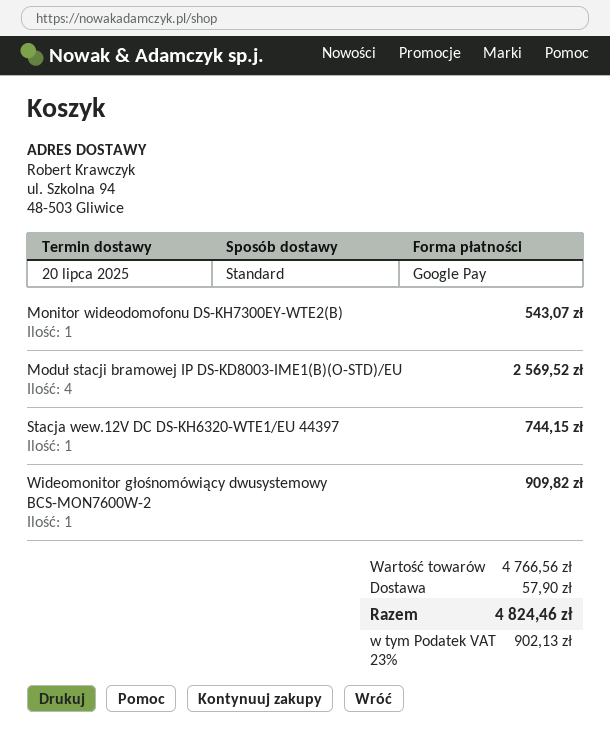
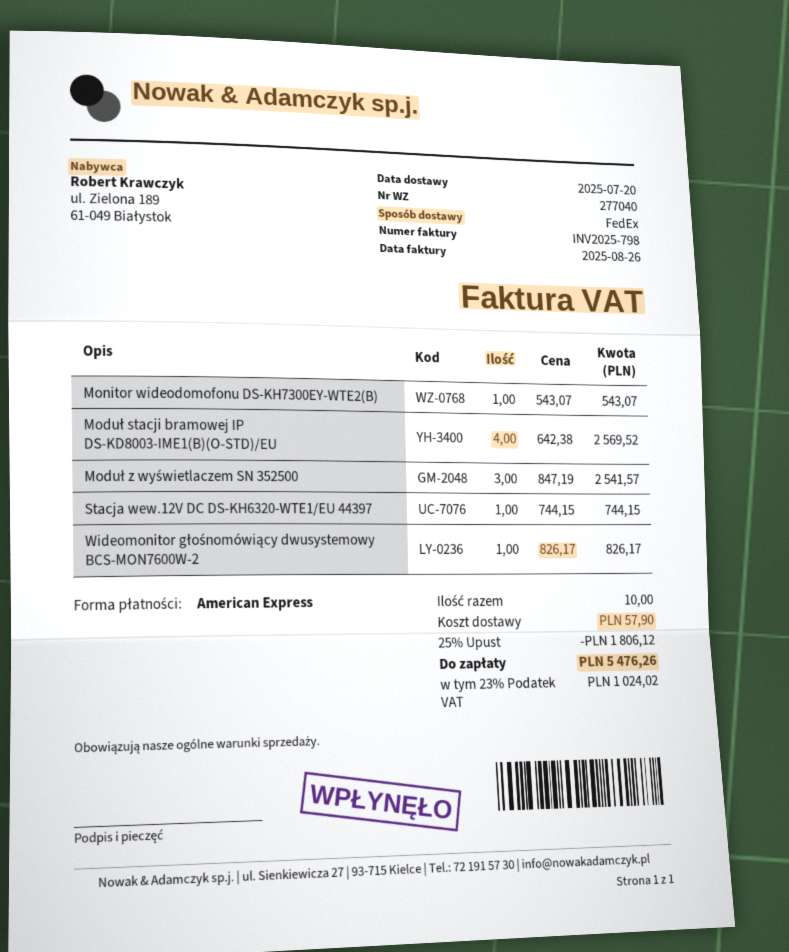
payment method: Google Pay -> American Express
shipping method: standard -> FedEx
Wideomonitor głośnomówiący dwusystemowy BCS-MON7600W-2: 1 for 909.82 -> 1 for 826.17
Moduł z wyświetlaczem SN 352500: none -> 3 for 2541.57
discount: none -> 25% = 1806.12
tax: 23% = 902.13 -> 23% = 1024.02
total: 4824.46 -> 5476.26

